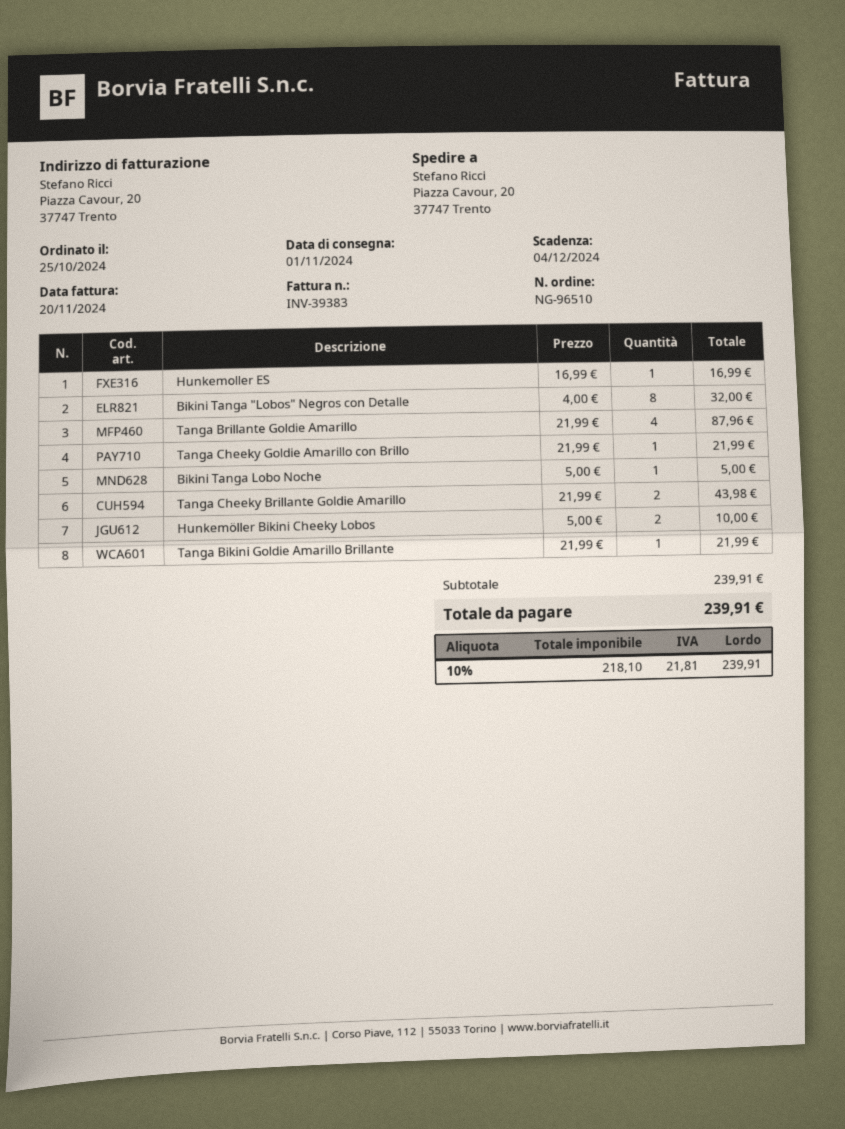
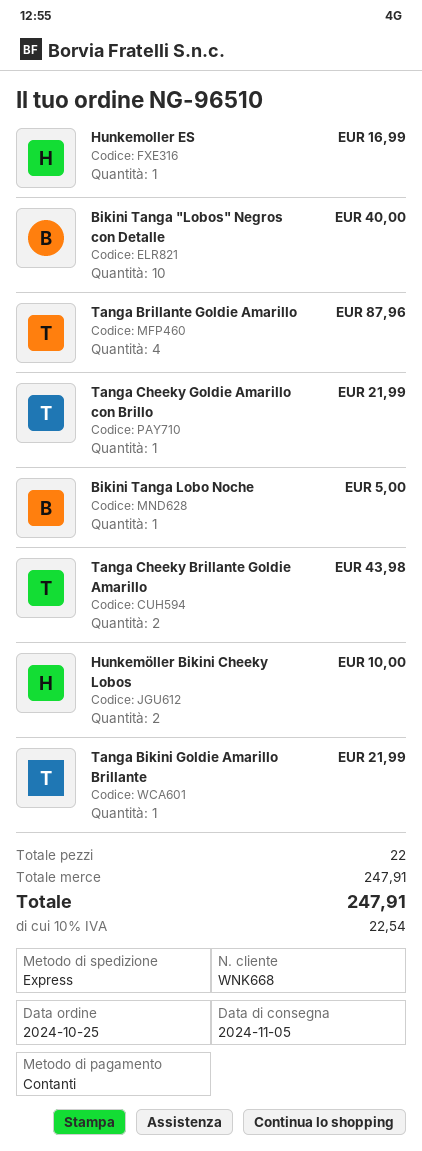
delivery date: 2024-11-01 -> 2024-11-05
Bikini Tanga "Lobos" Negros con Detalle: 8 for 32.00 -> 10 for 40.00
subtotal: 239.91 -> 247.91
tax: 10% = 21.81 -> 10% = 22.54
total: 239.91 -> 247.91

